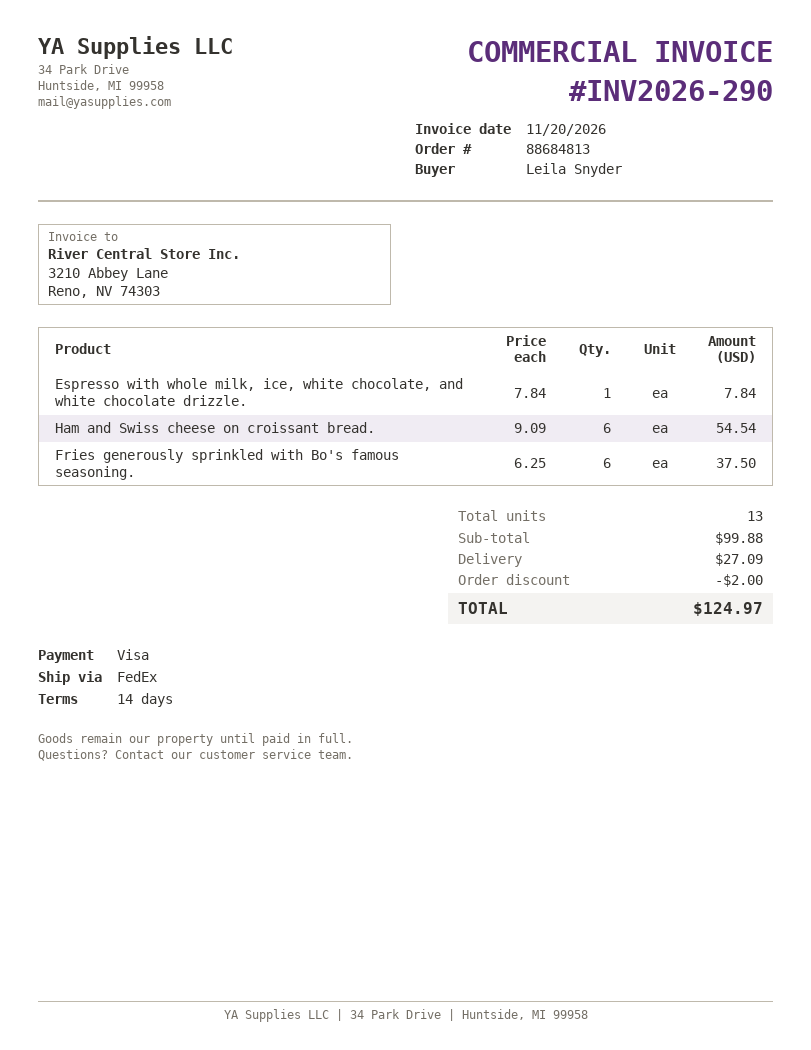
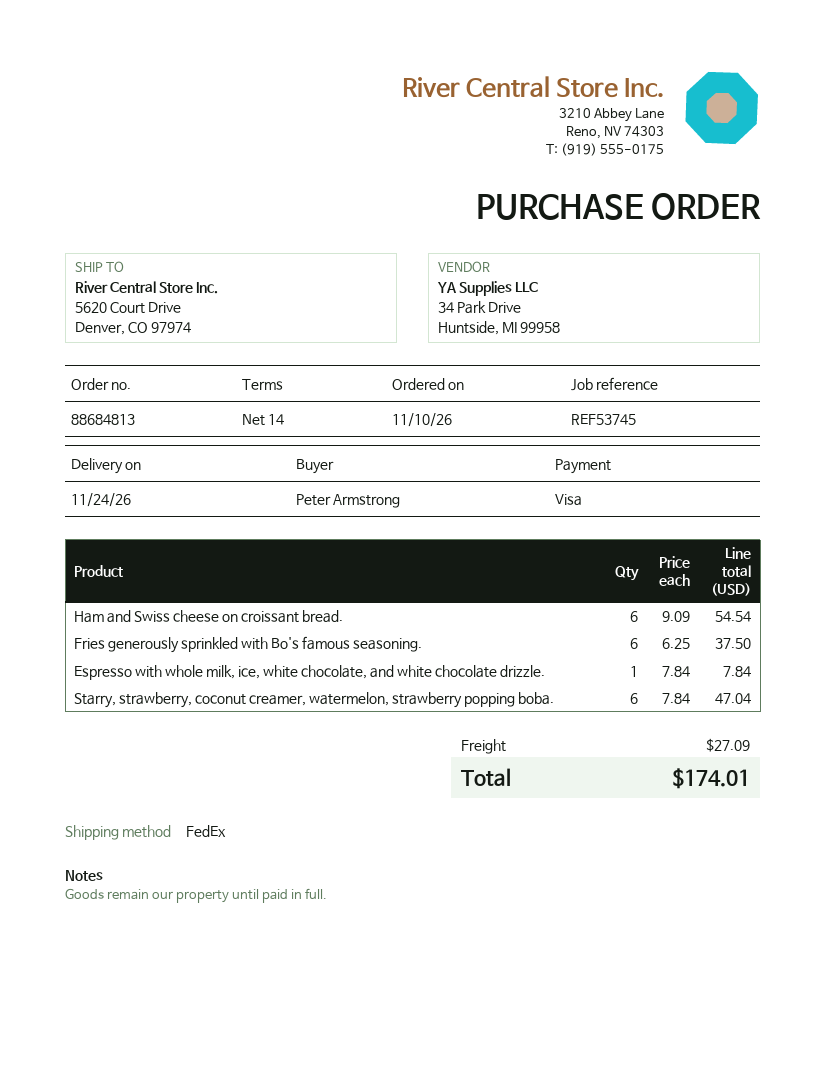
ordered by: Leila Snyder -> Peter Armstrong
Starry, strawberry, coconut creamer, watermelon, strawberry popping boba.: none -> 6 x 7.84 = 47.04
discount: 2.00 -> none
total: 124.97 -> 174.01

